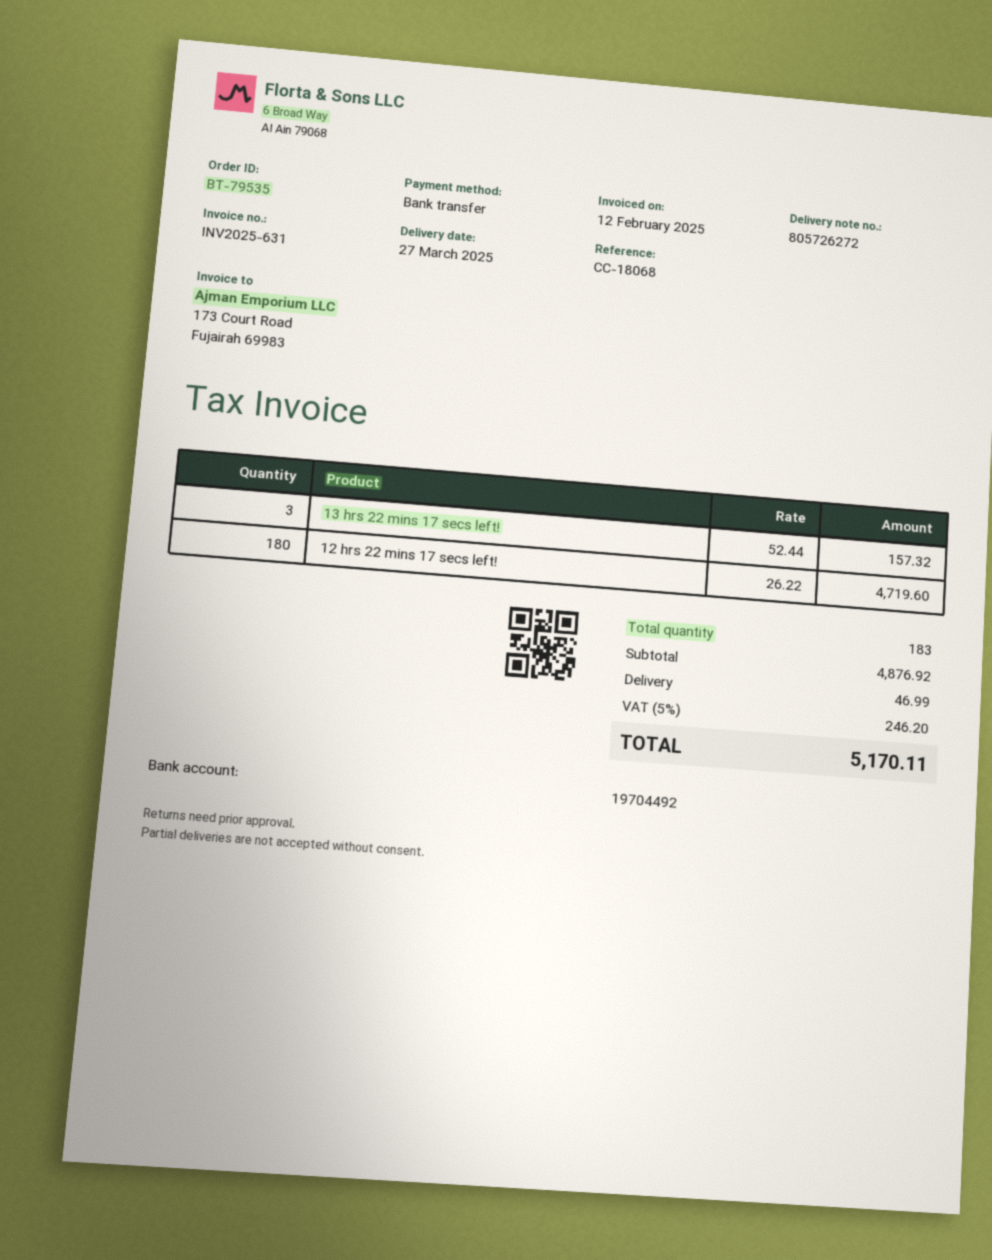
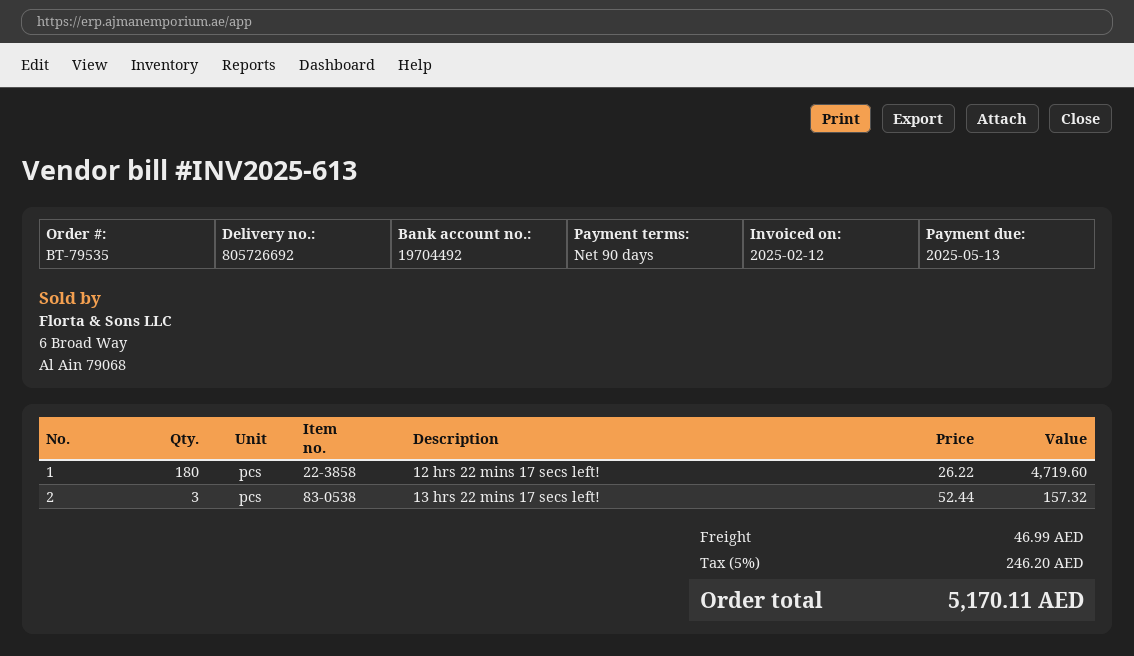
delivery note number: 805726272 -> 805726692
invoice number: INV2025-631 -> INV2025-613

